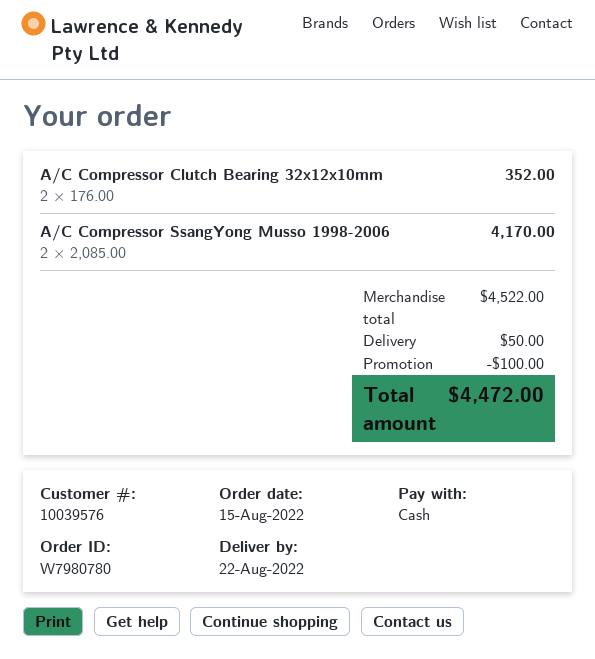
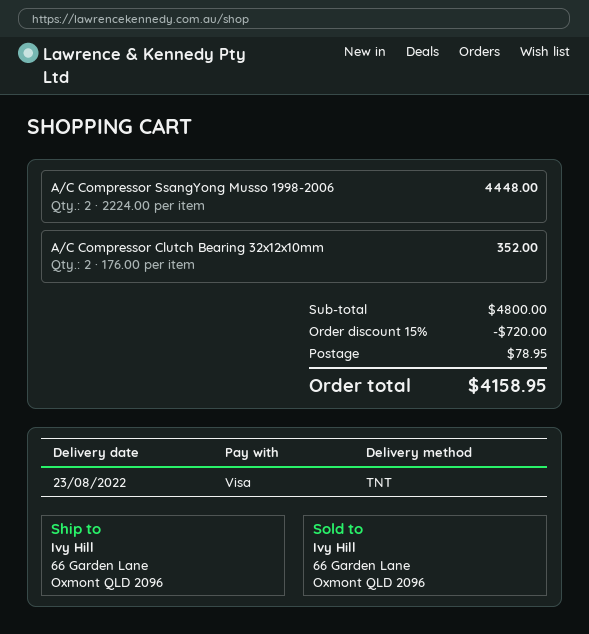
delivery date: 2022-08-22 -> 2022-08-23
payment method: cash -> Visa
A/C Compressor SsangYong Musso 1998-2006: 2 x 2085.00 = 4170.00 -> 2 x 2224.00 = 4448.00
subtotal: 4522.00 -> 4800.00
discount: 100.00 -> 720.00
shipping: 50.00 -> 78.95
total: 4472.00 -> 4158.95

